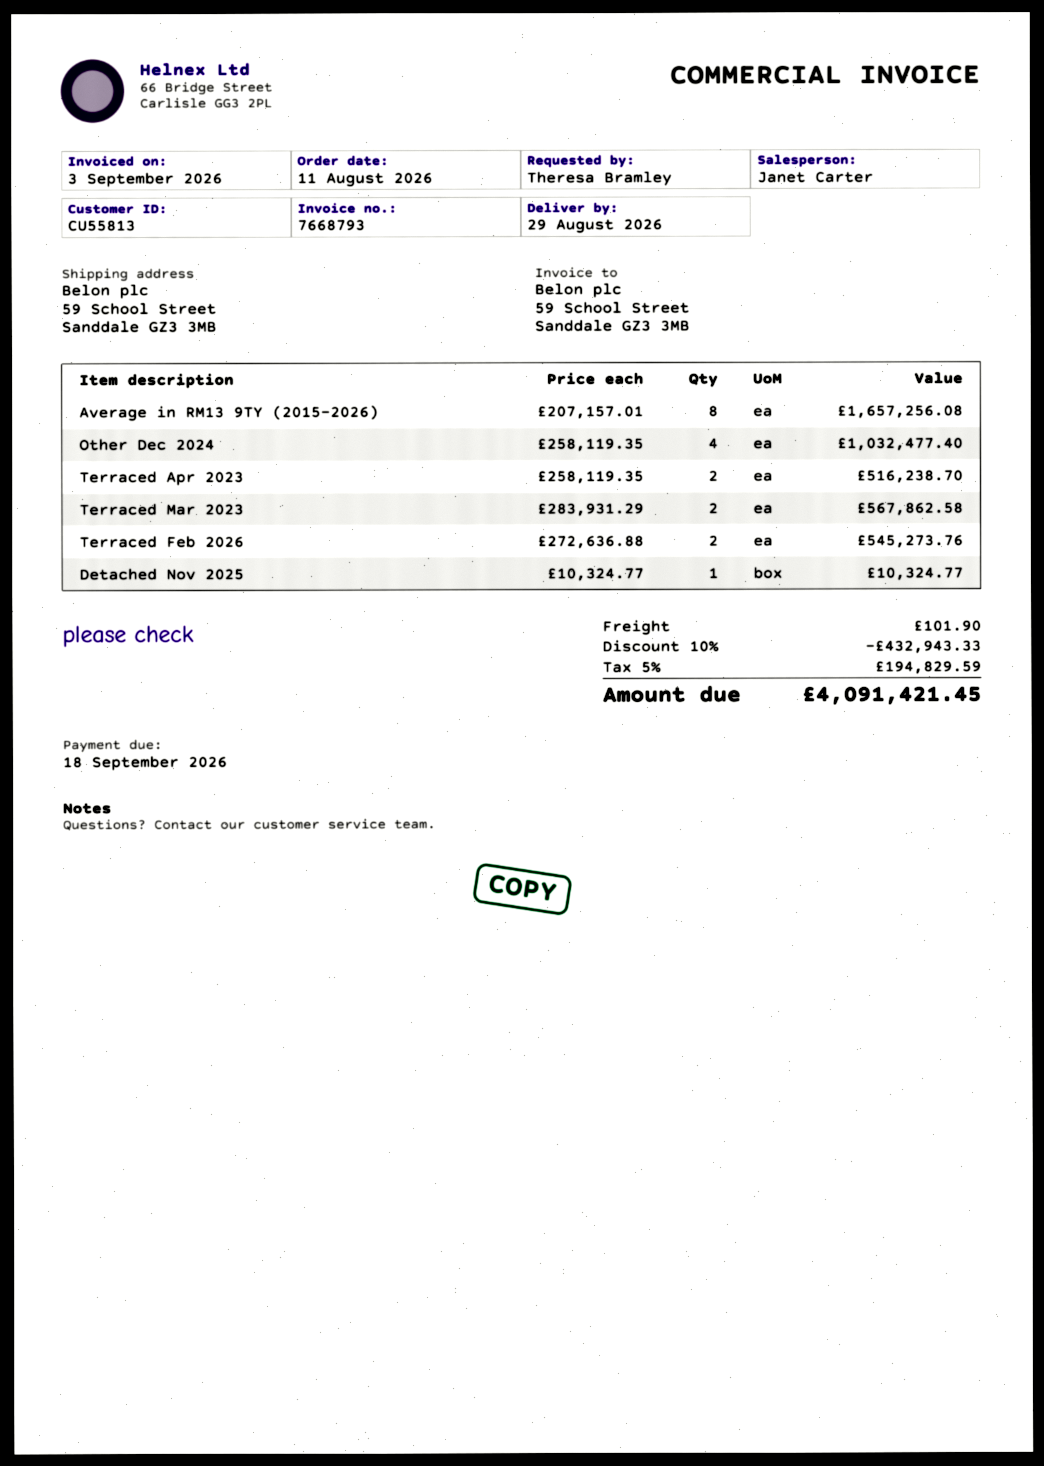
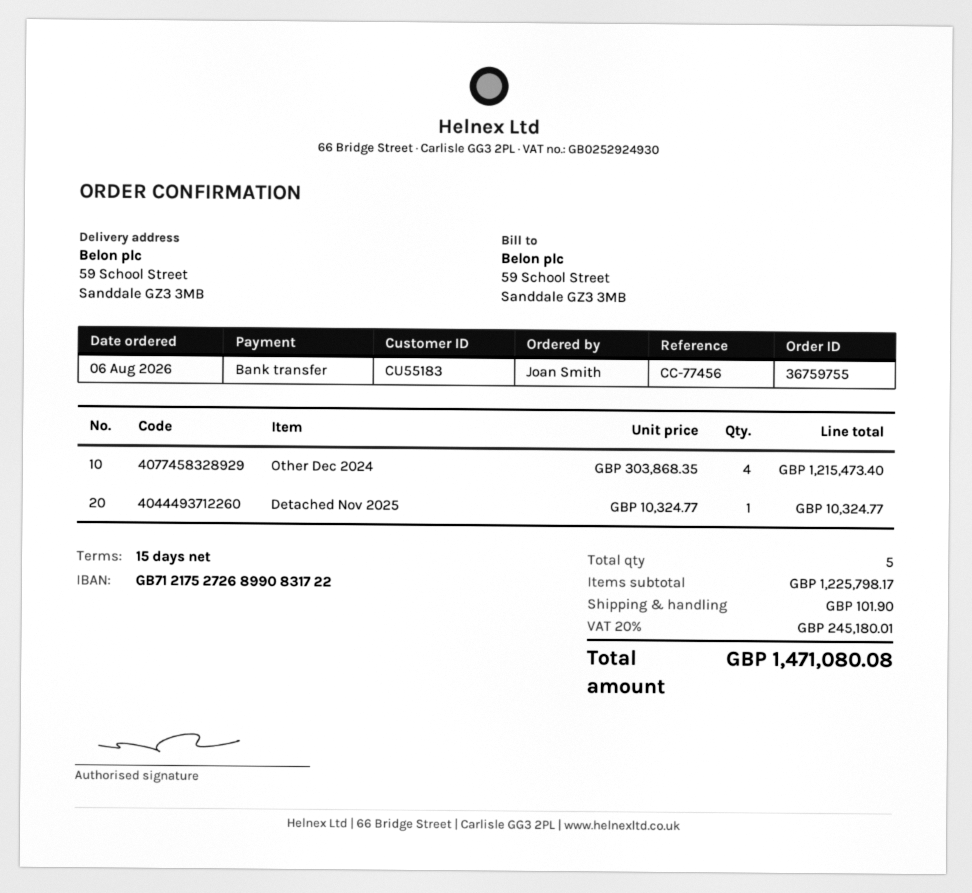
order date: 2026-08-11 -> 2026-08-06
customer number: CU55813 -> CU55183
ordered by: Theresa Bramley -> Joan Smith
Average in RM13 9TY (2015–2026): 8 x 207157.01 = 1657256.08 -> none
Other Dec 2024: 4 x 258119.35 = 1032477.40 -> 4 x 303868.35 = 1215473.40
Terraced Apr 2023: 2 x 258119.35 = 516238.70 -> none
Terraced Mar 2023: 2 x 283931.29 = 567862.58 -> none
Terraced Feb 2026: 2 x 272636.88 = 545273.76 -> none
discount: 10% = 432943.33 -> none
tax: 5% = 194829.59 -> 20% = 245180.01
total: 4091421.45 -> 1471080.08

